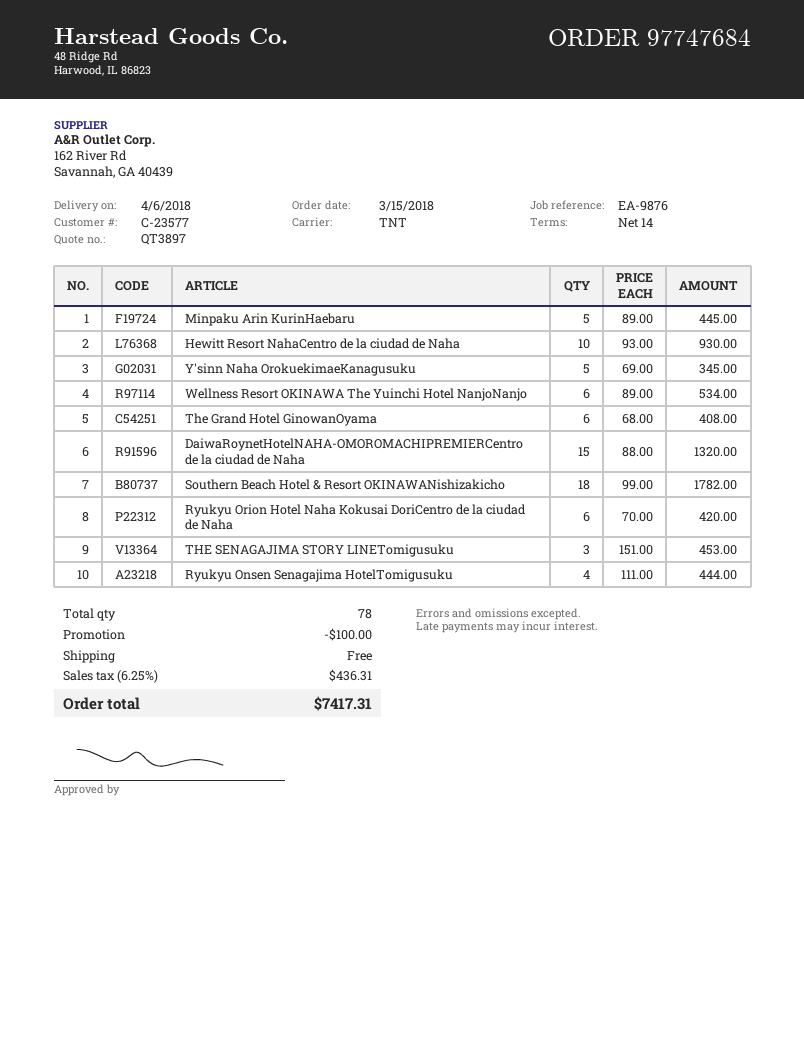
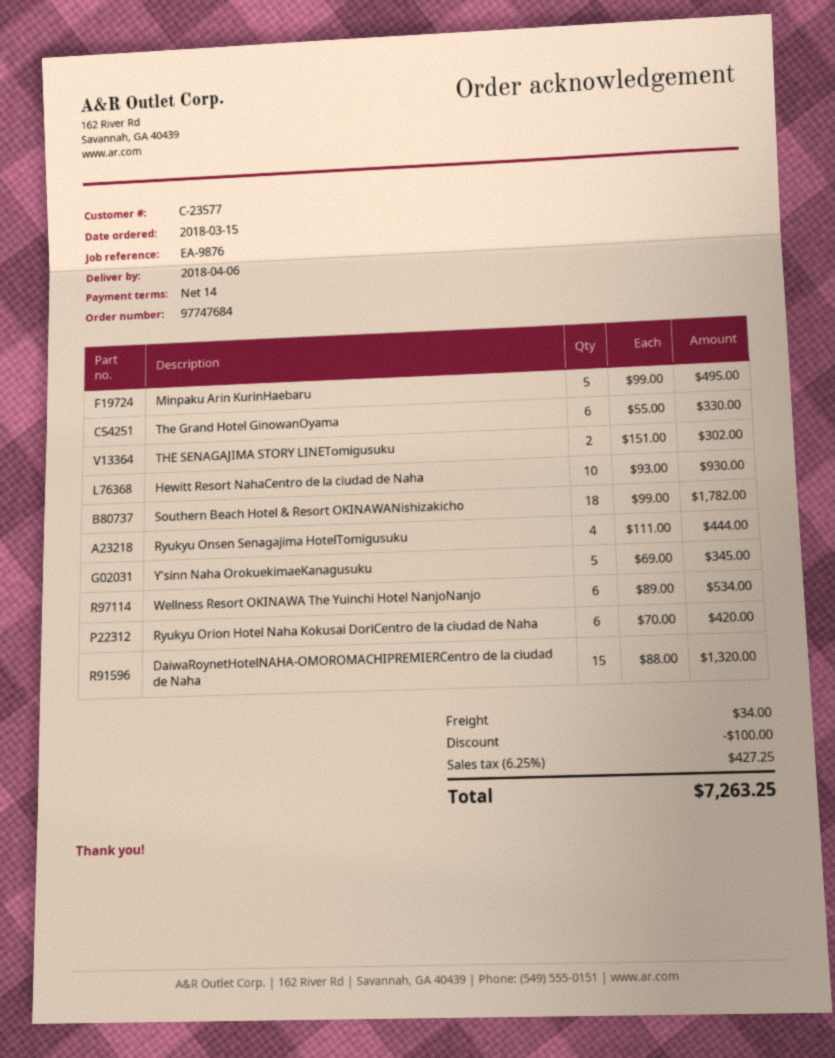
Minpaku Arin KurinHaebaru: 5 x 89.00 = 445.00 -> 5 x 99.00 = 495.00
The Grand Hotel GinowanOyama: 6 x 68.00 = 408.00 -> 6 x 55.00 = 330.00
THE SENAGAJIMA STORY LINETomigusuku: 3 x 151.00 = 453.00 -> 2 x 151.00 = 302.00
shipping: 0.00 -> 34.00
tax: 6.25% = 436.31 -> 6.25% = 427.25
total: 7417.31 -> 7263.25

